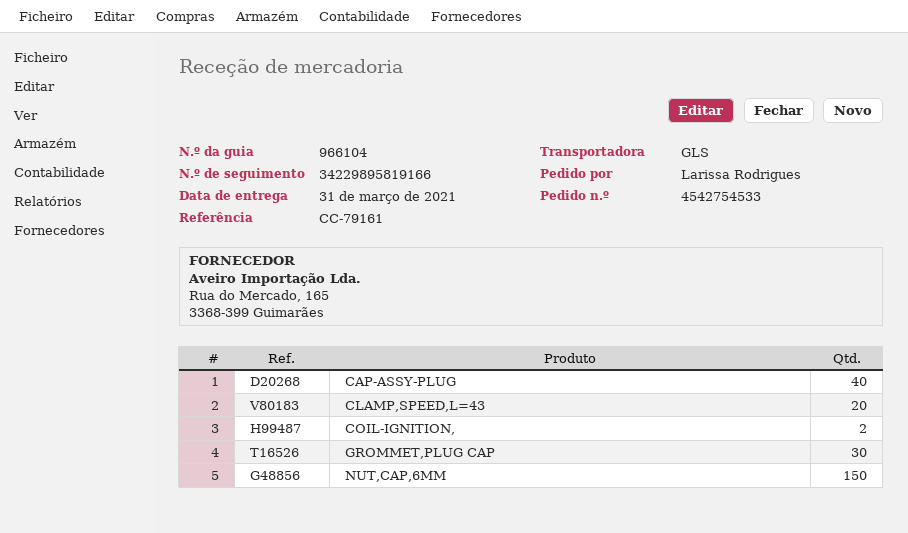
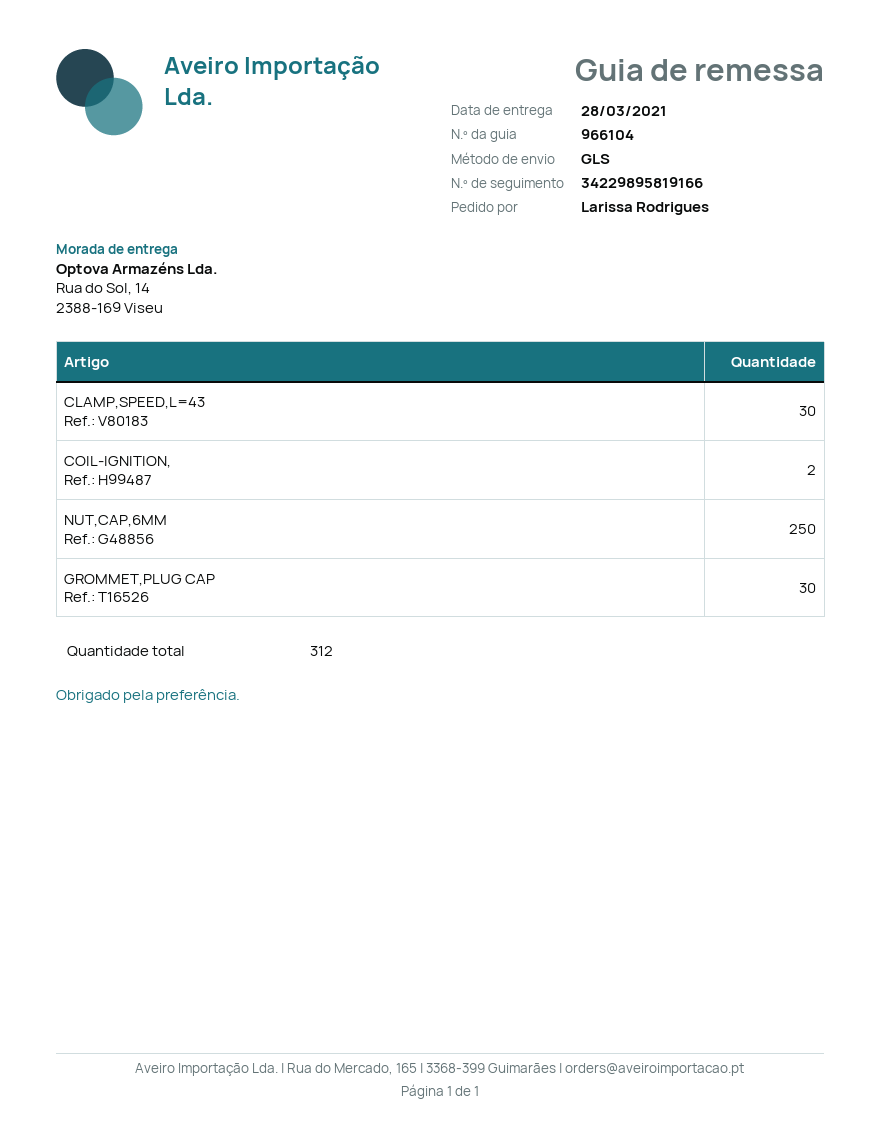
delivery date: 2021-03-31 -> 2021-03-28
CAP-ASSY-PLUG: 40 -> none
CLAMP,SPEED,L=43: 20 -> 30
NUT,CAP,6MM: 150 -> 250

